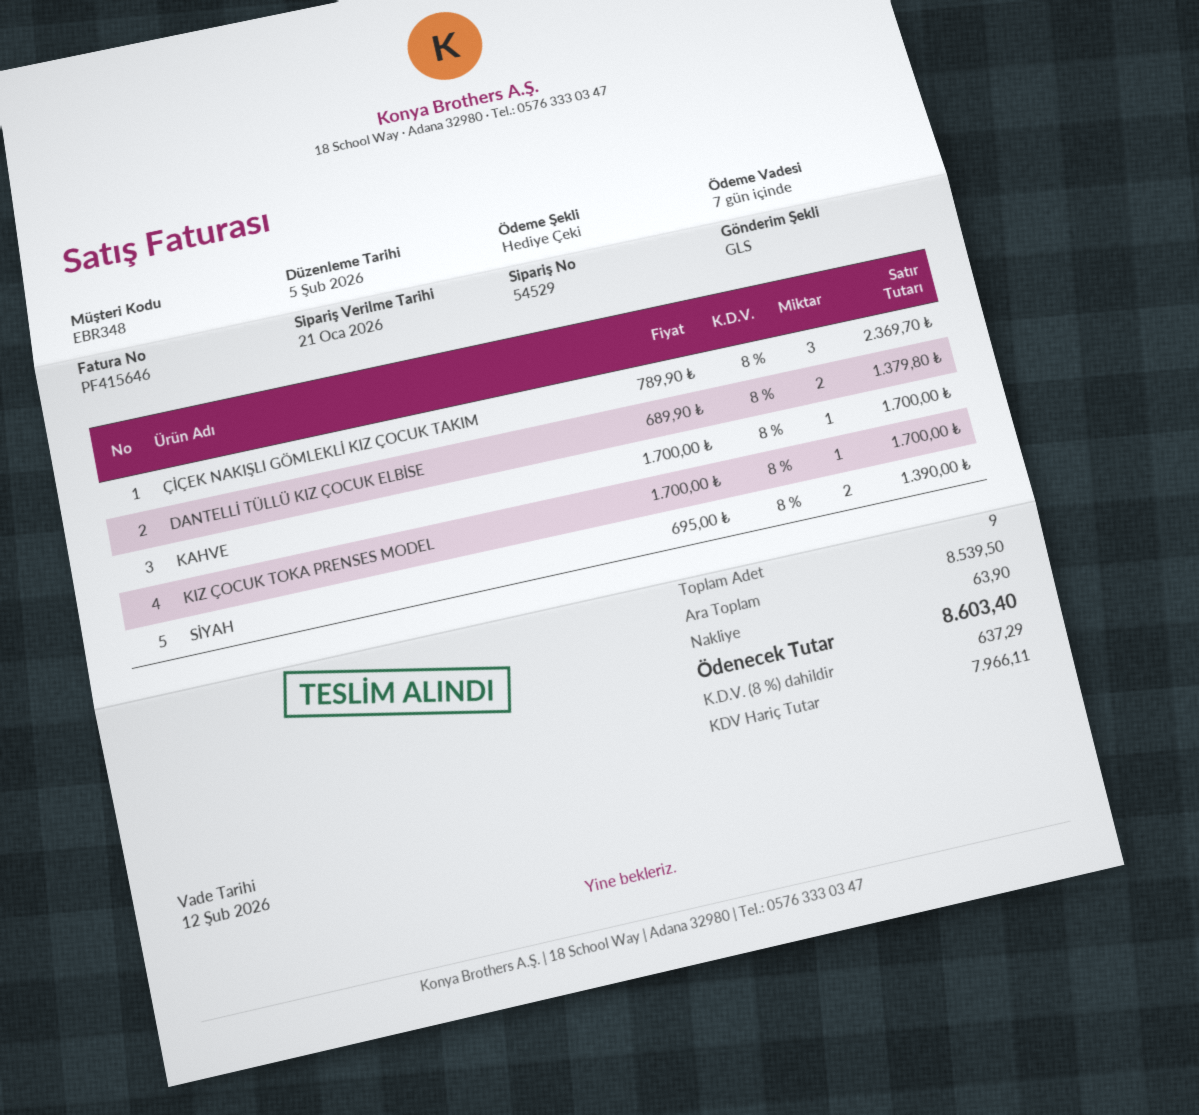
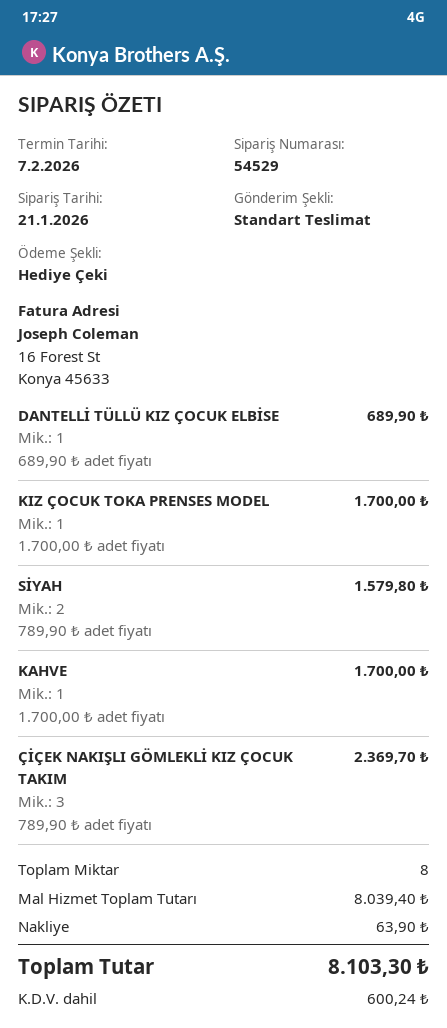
shipping method: GLS -> standard
DANTELLİ TÜLLÜ KIZ ÇOCUK ELBİSE: 2 x 689.90 = 1379.80 -> 1 x 689.90 = 689.90
SİYAH: 2 x 695.00 = 1390.00 -> 2 x 789.90 = 1579.80
total quantity: 9 -> 8
subtotal: 8539.50 -> 8039.40
tax: 637.29 -> 600.24
total: 8603.40 -> 8103.30

